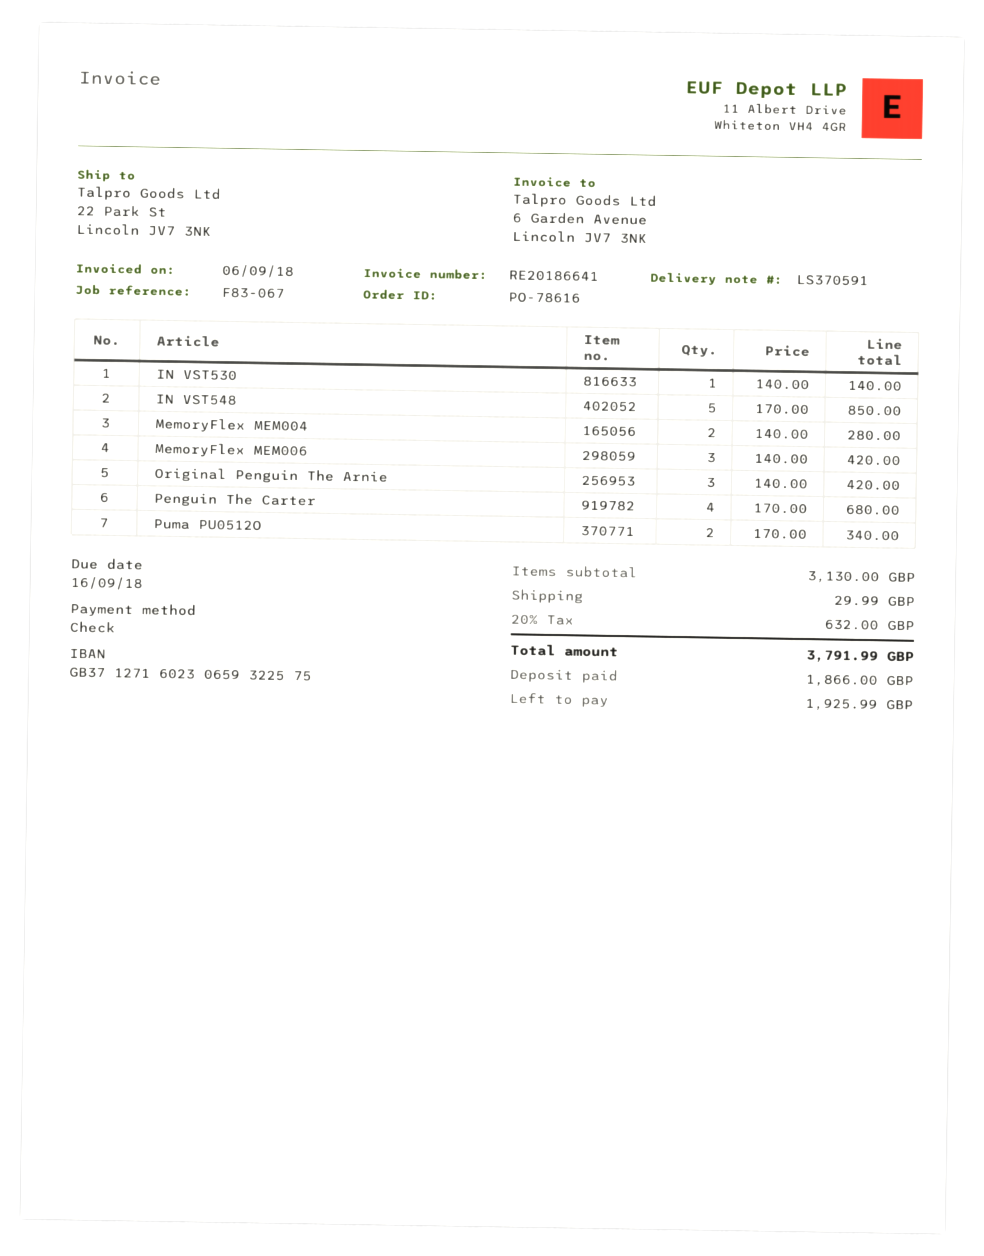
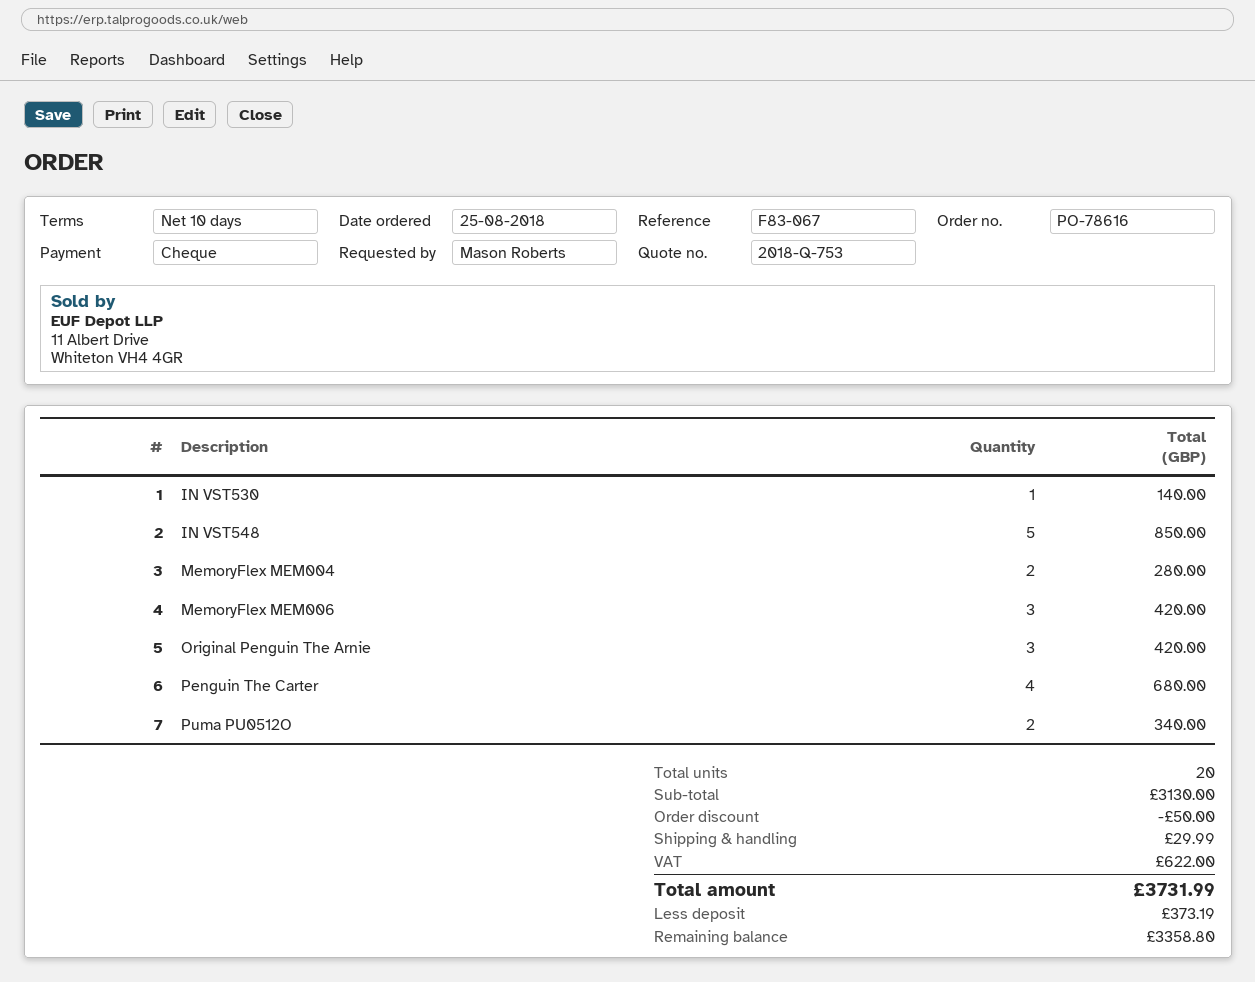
discount: none -> 50.00
tax: 632.00 -> 622.00
total: 3791.99 -> 3731.99
deposit: 1866.00 -> 373.19
balance: 1925.99 -> 3358.80

